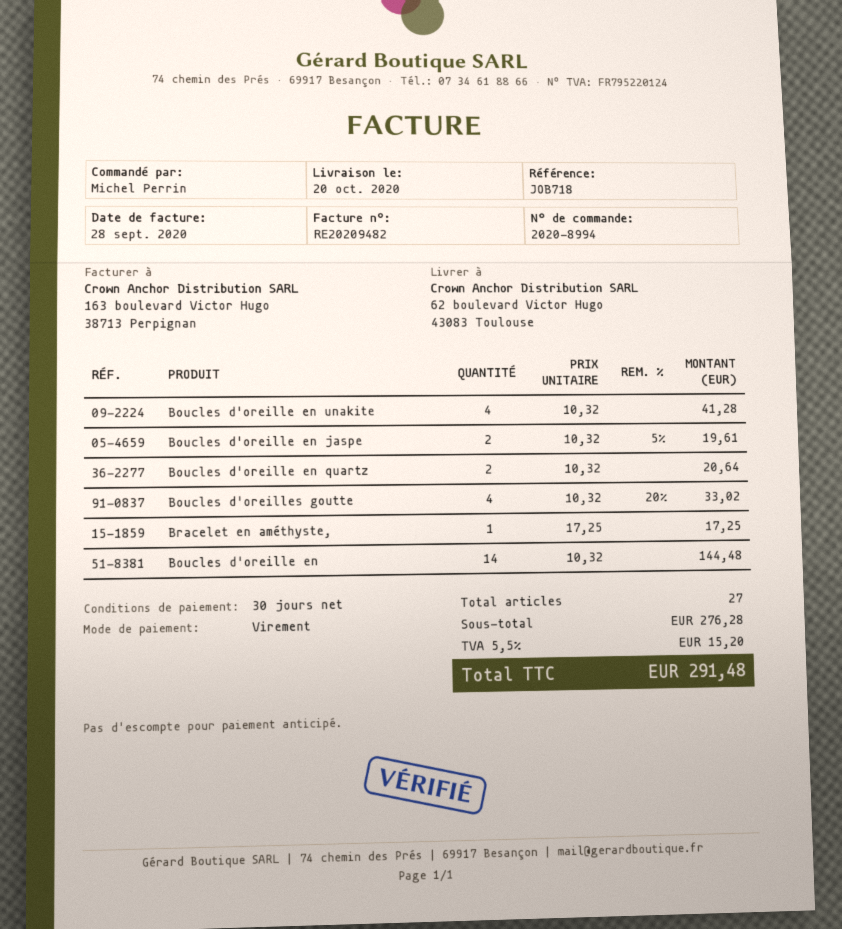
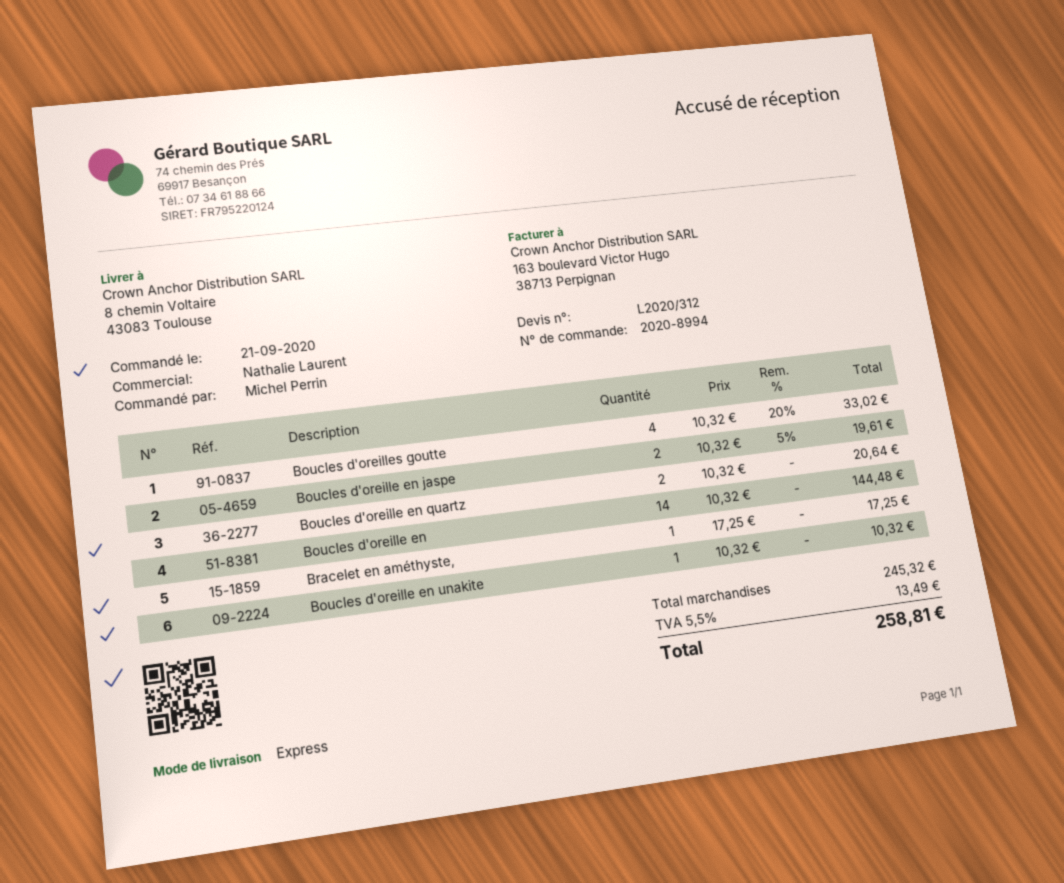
ship to: 62 boulevard Victor Hugo, 43083 Toulouse -> 8 chemin Voltaire, 43083 Toulouse
Boucles d'oreille en unakite: 4 x 10.32 = 41.28 -> 1 x 10.32 = 10.32
subtotal: 276.28 -> 245.32
tax: 5.5% = 15.20 -> 5.5% = 13.49
total: 291.48 -> 258.81

